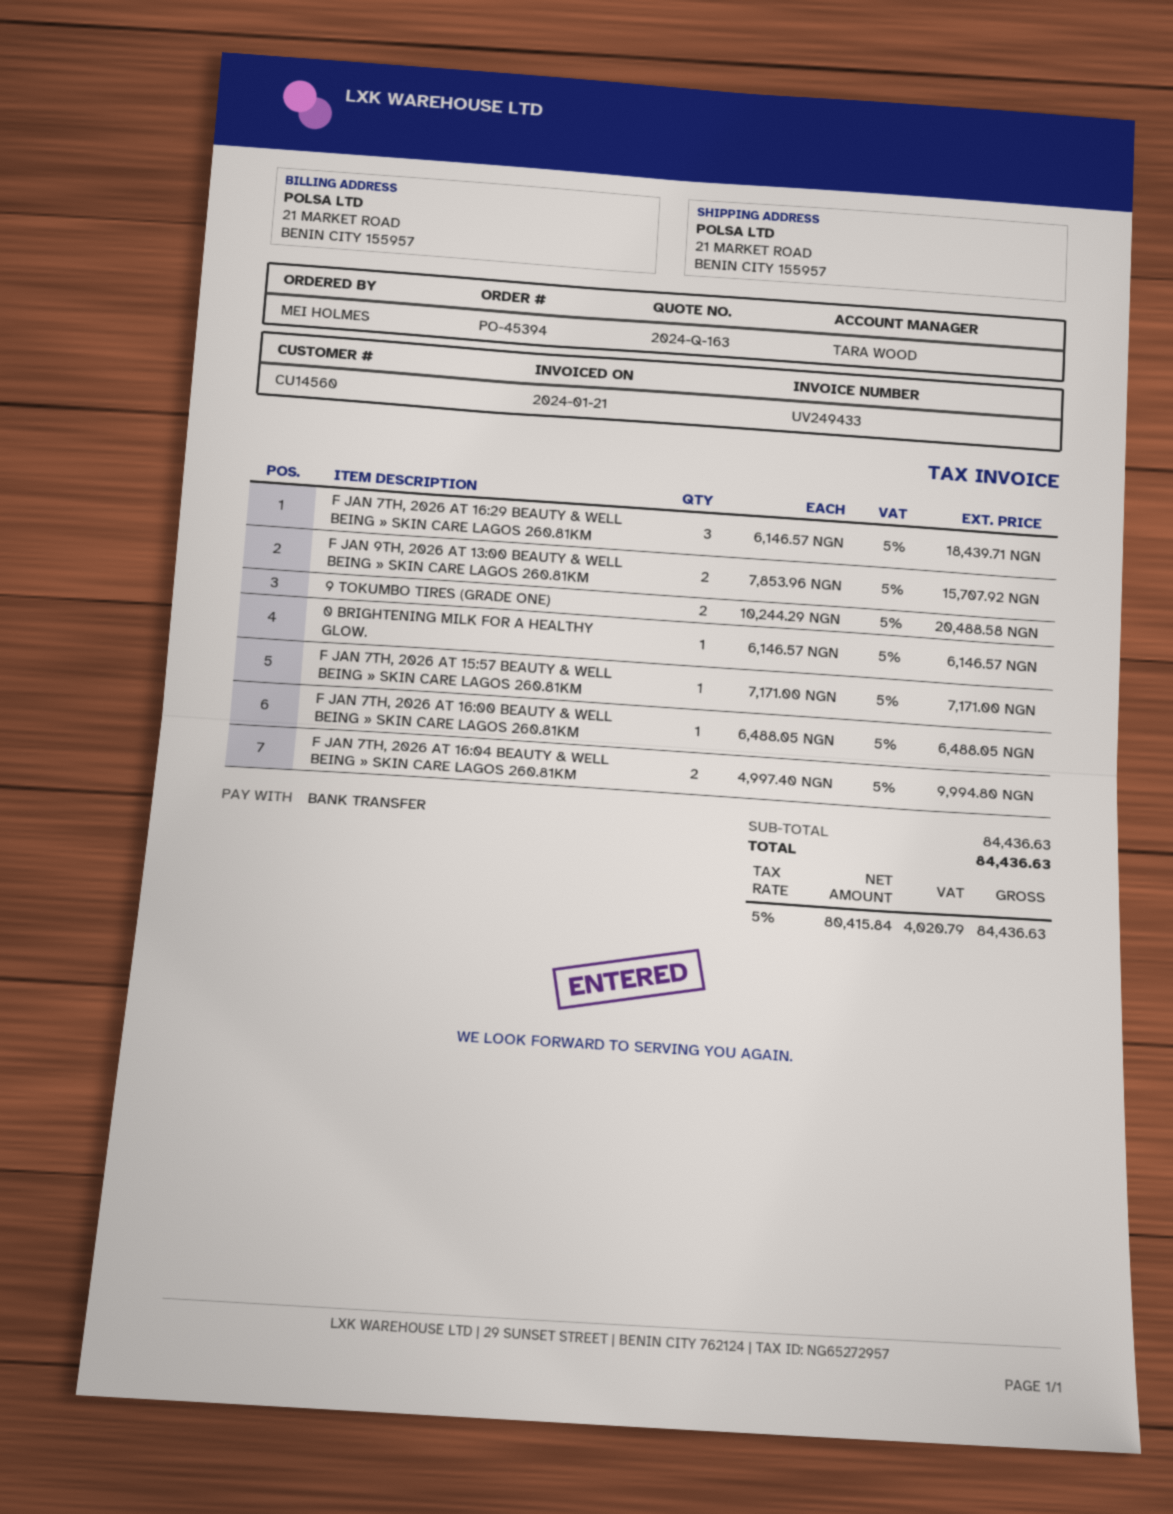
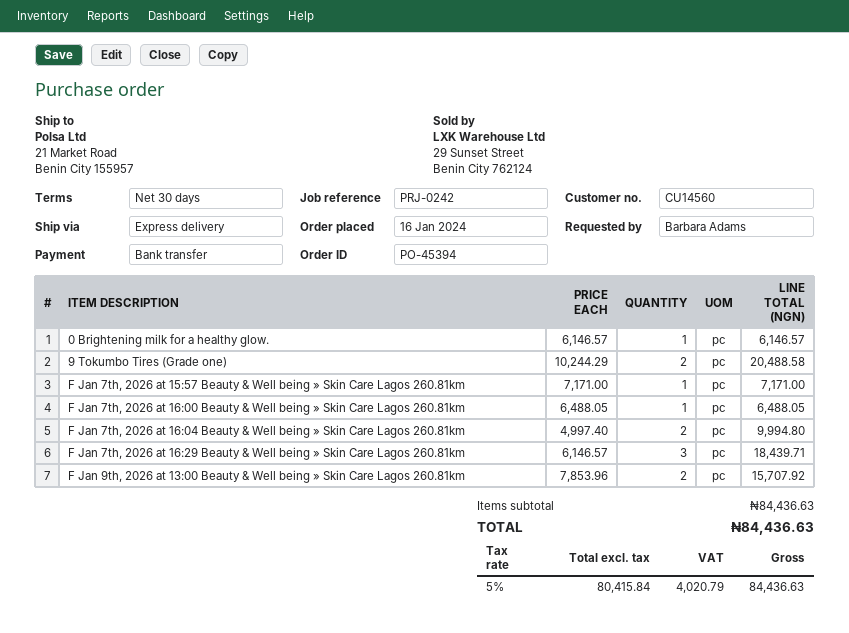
ordered by: MEI HOLMES -> Barbara Adams

